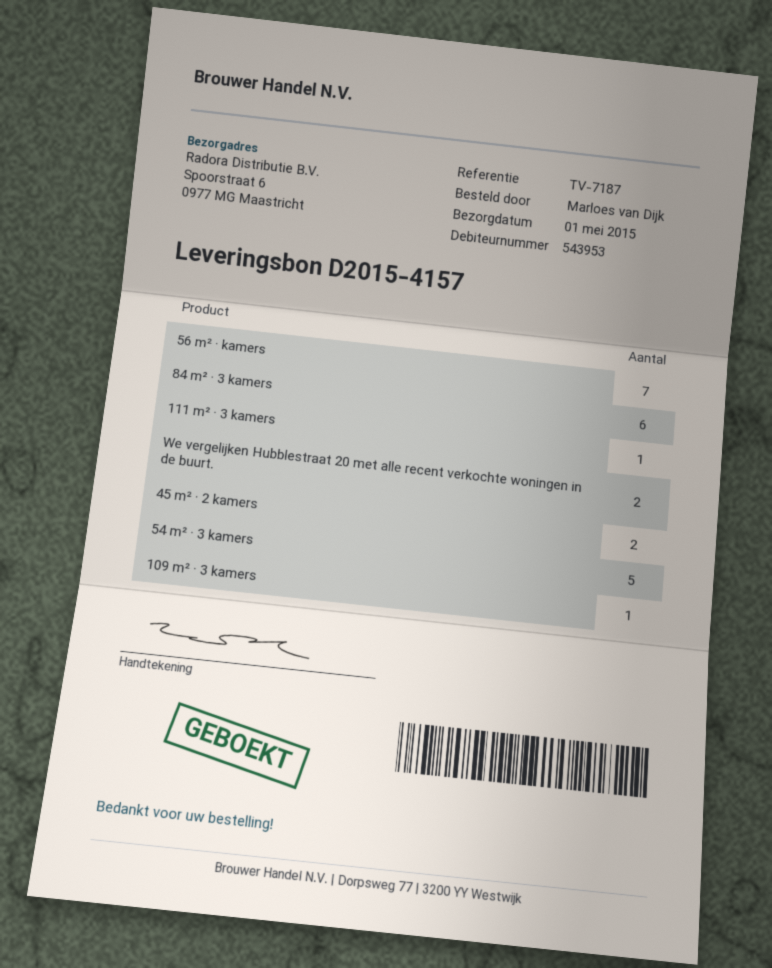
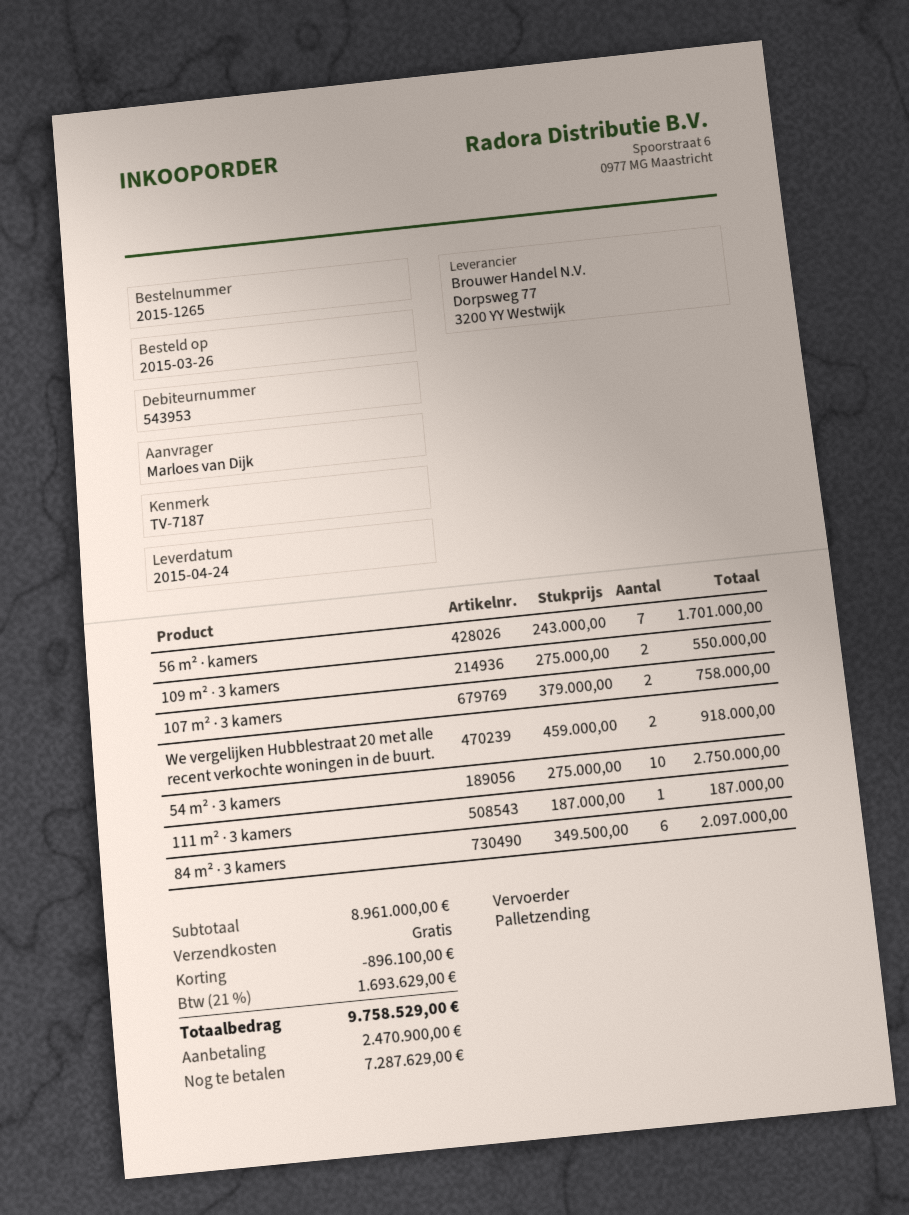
delivery date: 2015-05-01 -> 2015-04-24
45 m² · 2 kamers: 2 -> none
54 m² · 3 kamers: 5 -> 10
109 m² · 3 kamers: 1 -> 2
107 m² · 3 kamers: none -> 2

